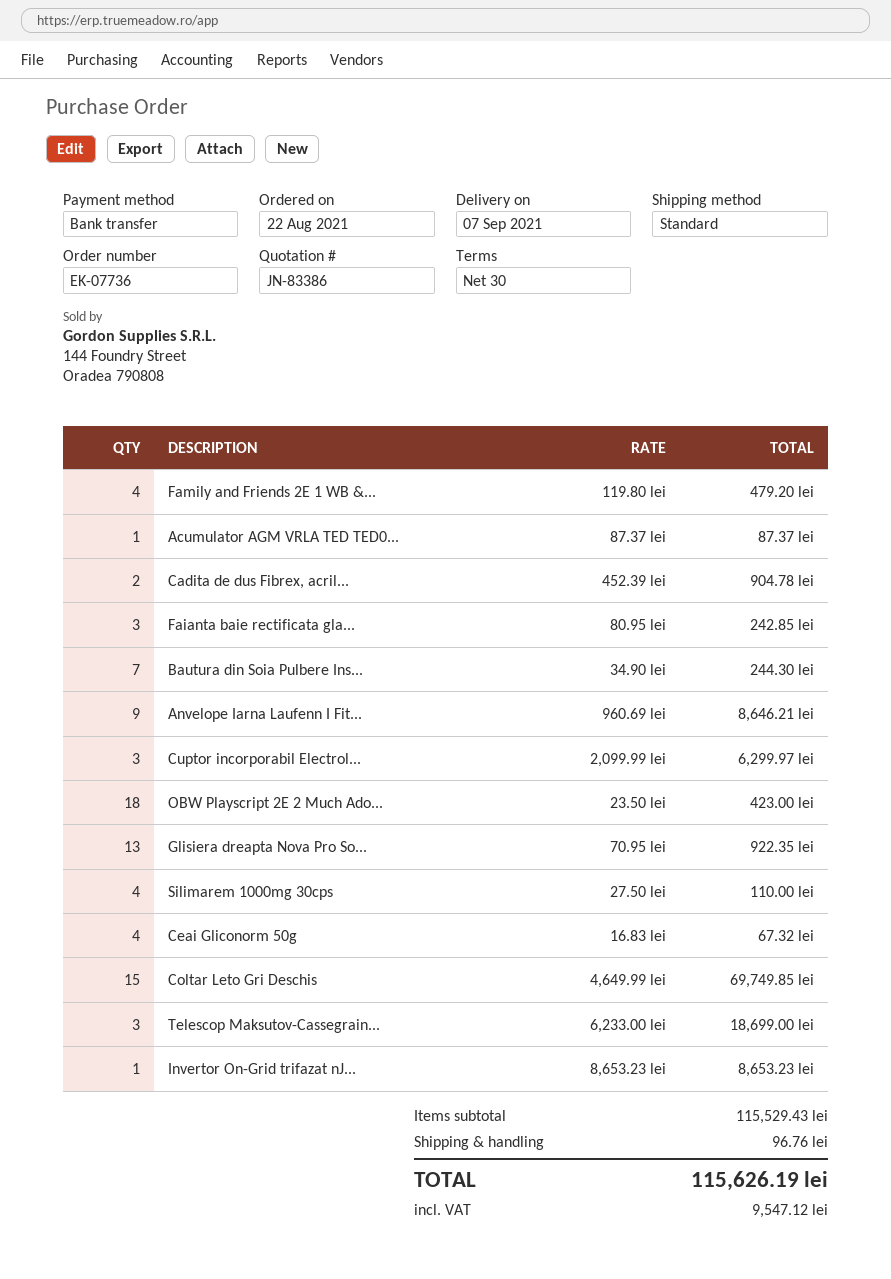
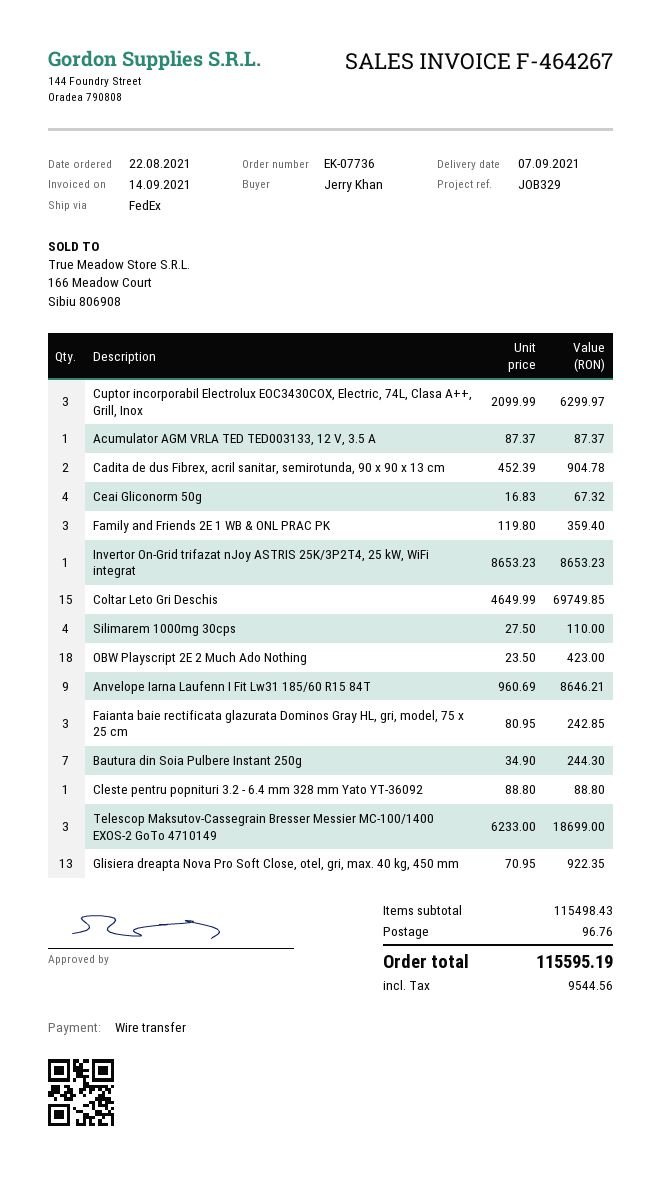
shipping method: standard -> FedEx
Family and Friends 2E 1 WB &...: 4 x 119.80 = 479.20 -> 3 x 119.80 = 359.40
Cleste pentru popnituri 3.2 - 6.4 mm 328 mm Yato YT-36092: none -> 1 x 88.80 = 88.80
subtotal: 115529.43 -> 115498.43
tax: 9547.12 -> 9544.56
total: 115626.19 -> 115595.19

